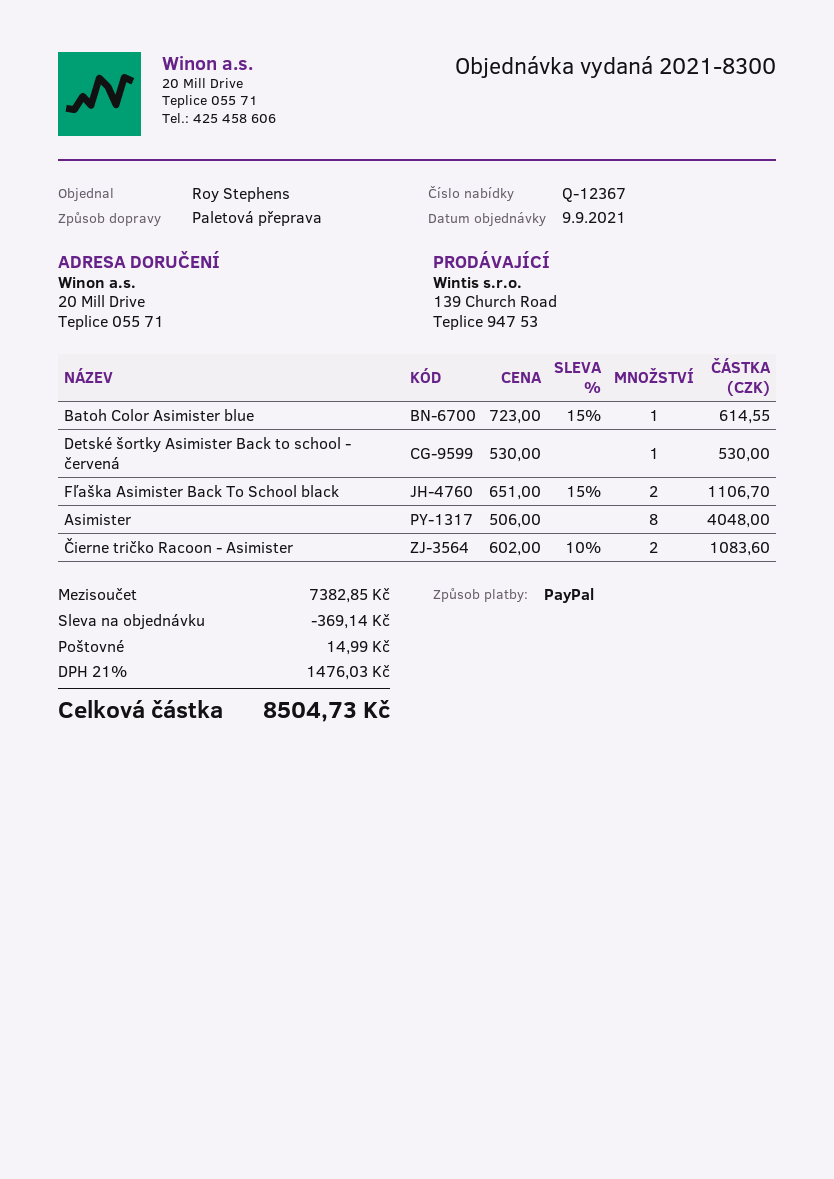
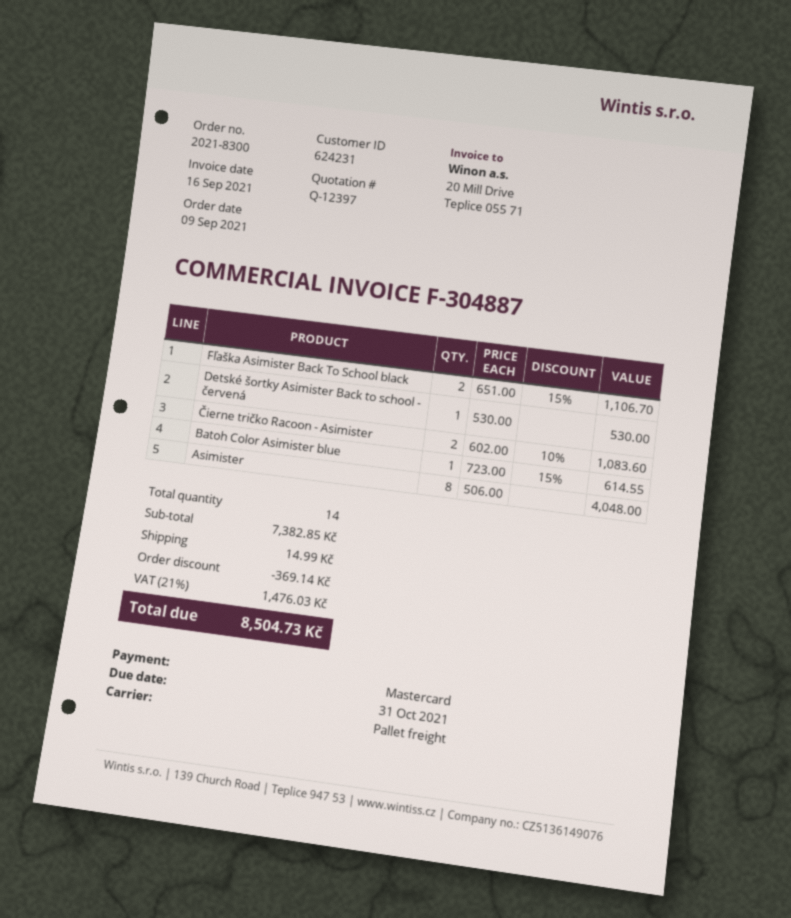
quote number: Q-12367 -> Q-12397
payment method: PayPal -> Mastercard

